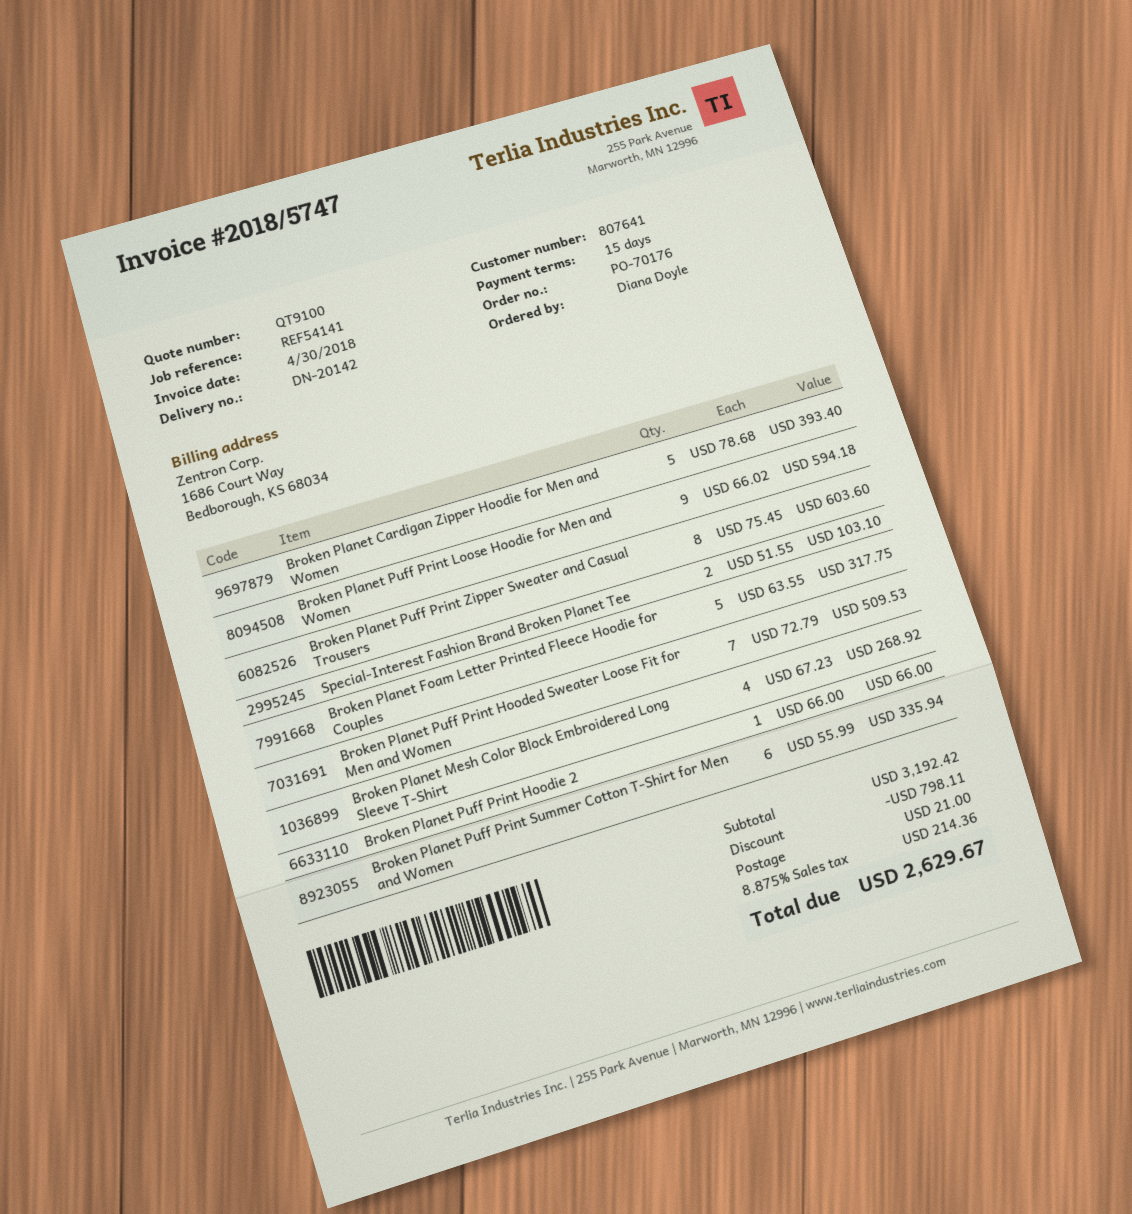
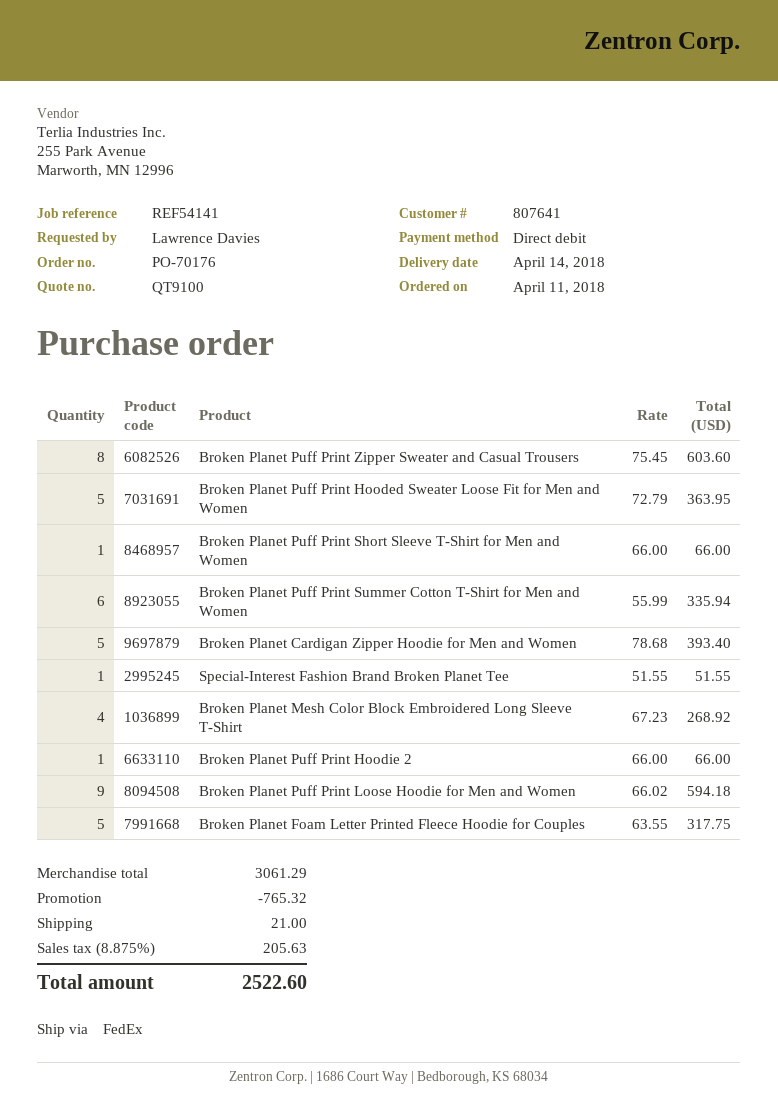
ordered by: Diana Doyle -> Lawrence Davies
Special-Interest Fashion Brand Broken Planet Tee: 2 x 51.55 = 103.10 -> 1 x 51.55 = 51.55
Broken Planet Puff Print Hooded Sweater Loose Fit for Men and Women: 7 x 72.79 = 509.53 -> 5 x 72.79 = 363.95
Broken Planet Puff Print Short Sleeve T-Shirt for Men and Women: none -> 1 x 66.00 = 66.00
subtotal: 3192.42 -> 3061.29
discount: 798.11 -> 765.32
tax: 8.875% = 214.36 -> 8.875% = 205.63
total: 2629.67 -> 2522.60

